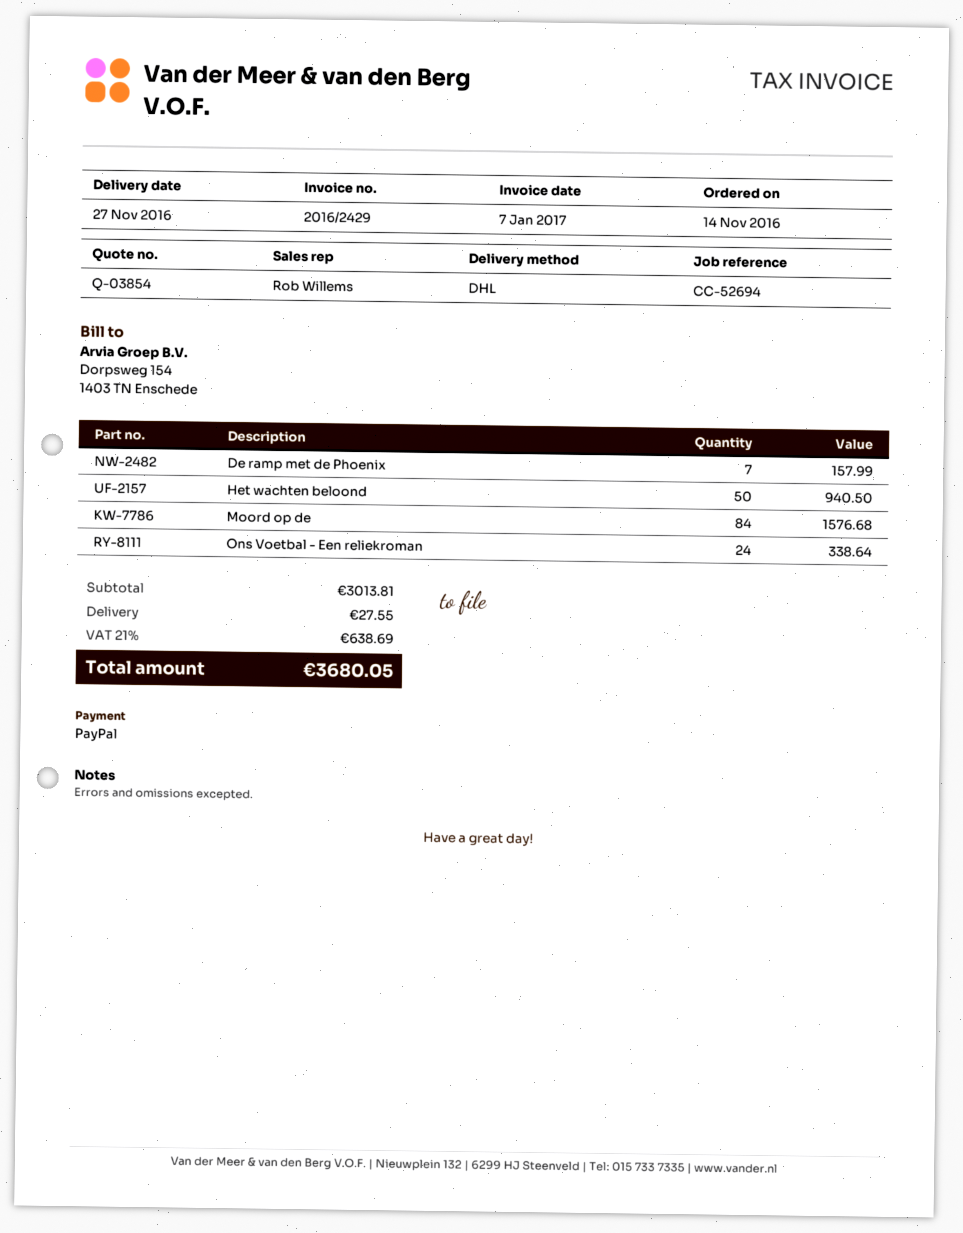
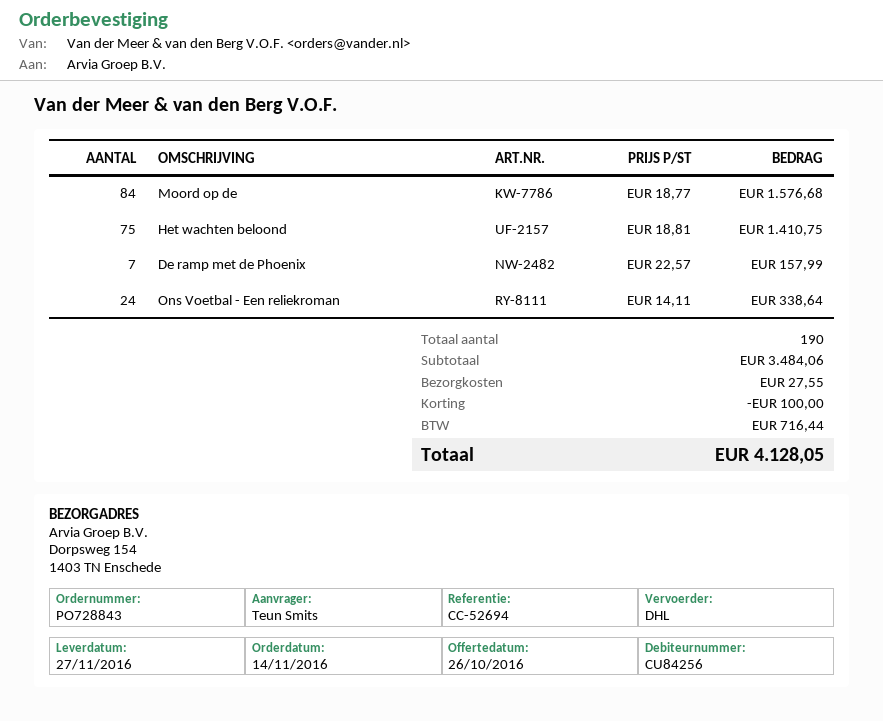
Het wachten beloond: 50 for 940.50 -> 75 for 1410.75
subtotal: 3013.81 -> 3484.06
discount: none -> 100.00
tax: 638.69 -> 716.44
total: 3680.05 -> 4128.05

